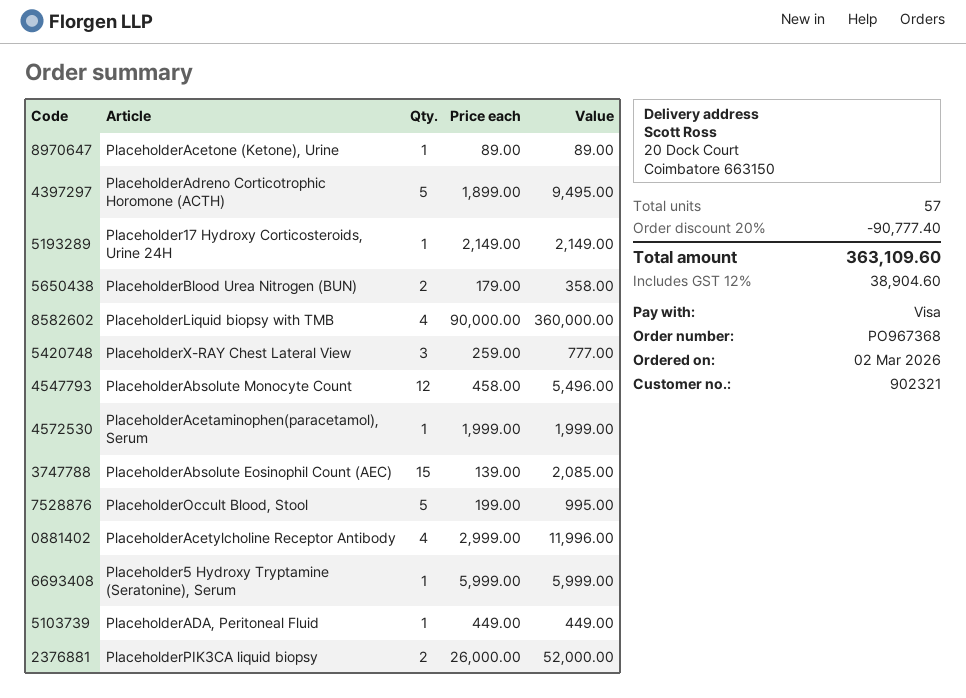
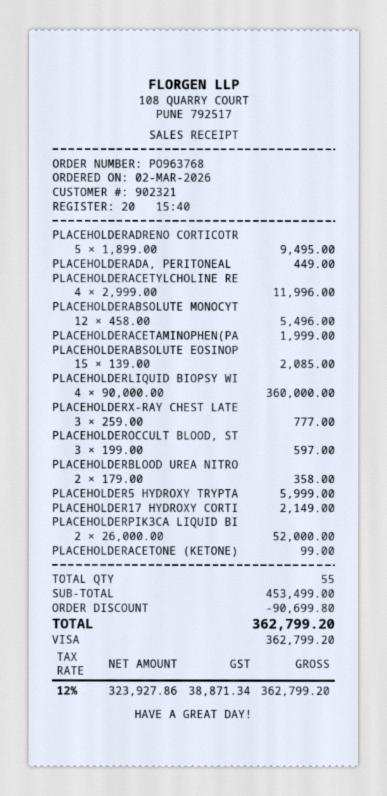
order number: PO967368 -> PO963768
PlaceholderAcetone (Ketone), Urine: 1 x 89.00 = 89.00 -> 1 x 99.00 = 99.00
PlaceholderOccult Blood, Stool: 5 x 199.00 = 995.00 -> 3 x 199.00 = 597.00
total quantity: 57 -> 55
discount: 90777.40 -> 90699.80
tax: 12% = 38904.60 -> 12% = 38871.34
total: 363109.60 -> 362799.20

